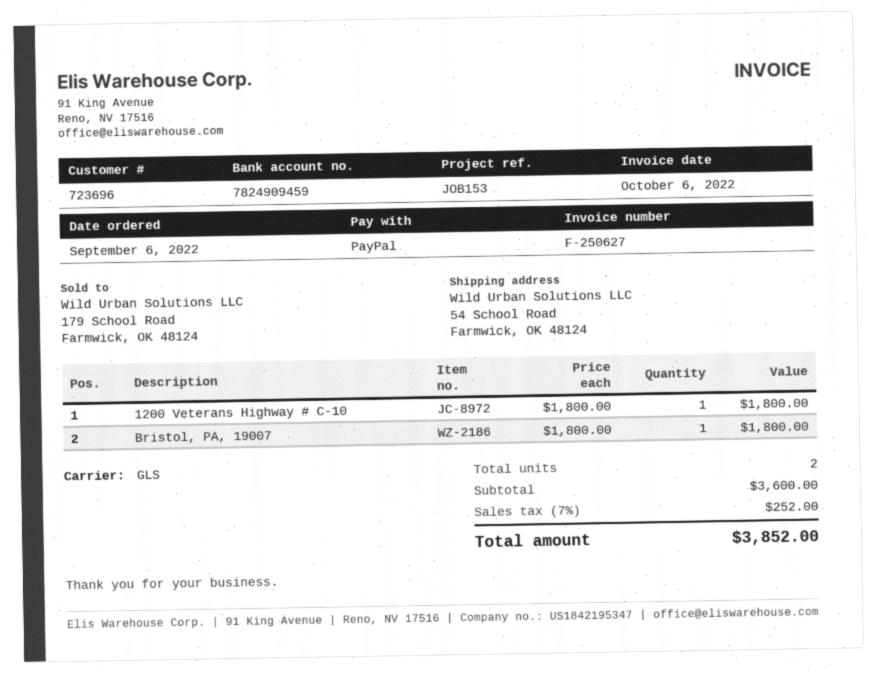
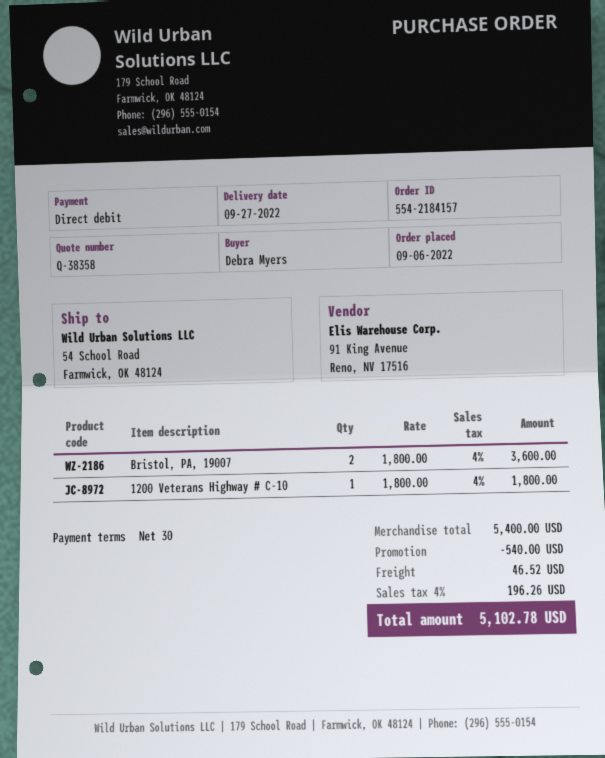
payment method: PayPal -> direct debit
Bristol, PA, 19007: 1 x 1800.00 = 1800.00 -> 2 x 1800.00 = 3600.00
subtotal: 3600.00 -> 5400.00
discount: none -> 540.00
shipping: none -> 46.52
tax: 7% = 252.00 -> 4% = 196.26
total: 3852.00 -> 5102.78

